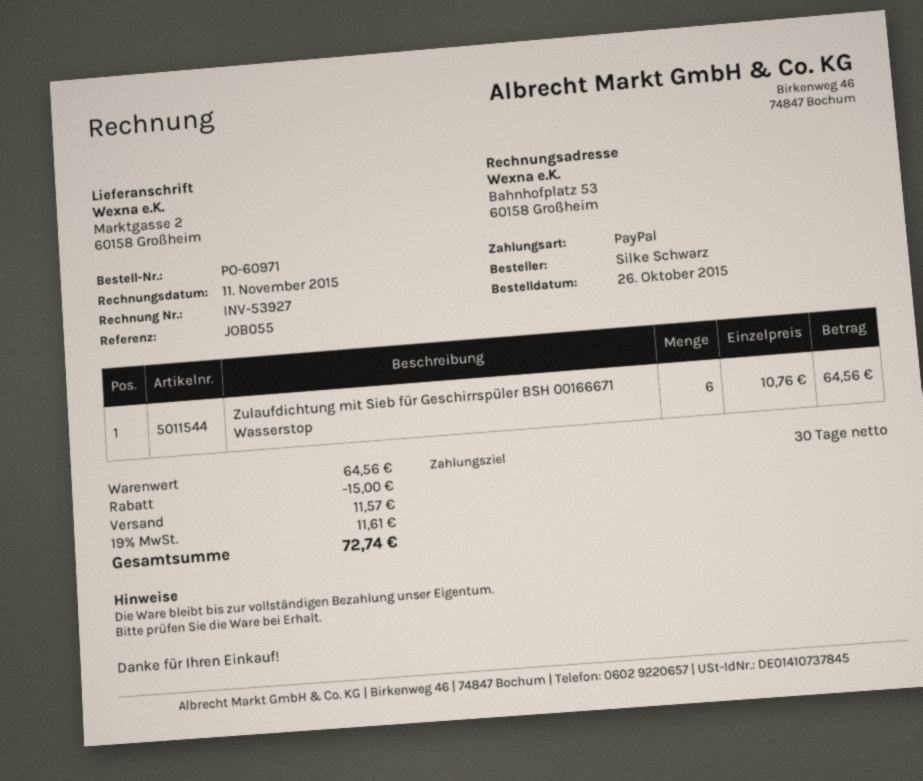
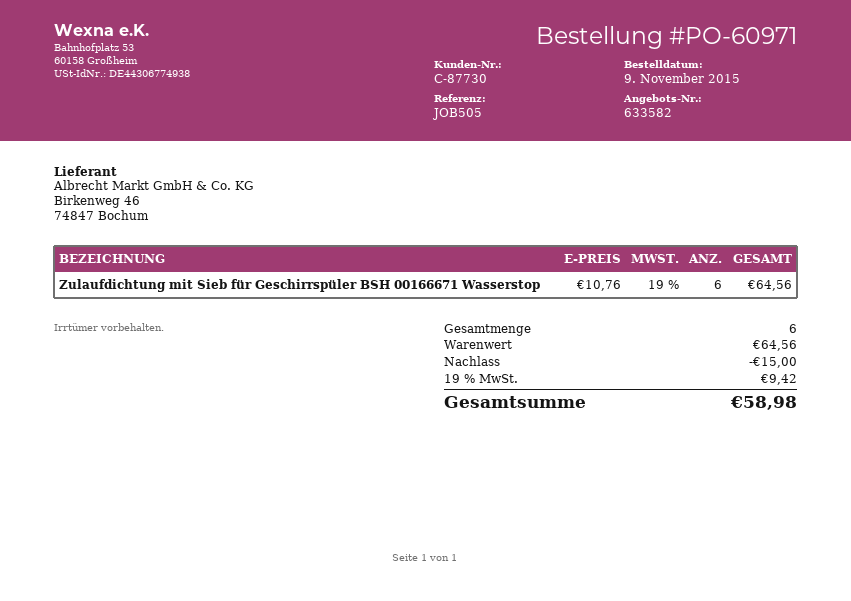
order date: 2015-10-26 -> 2015-11-09
reference: JOB055 -> JOB505
shipping: 11.57 -> none
tax: 19% = 11.61 -> 19% = 9.42
total: 72.74 -> 58.98

